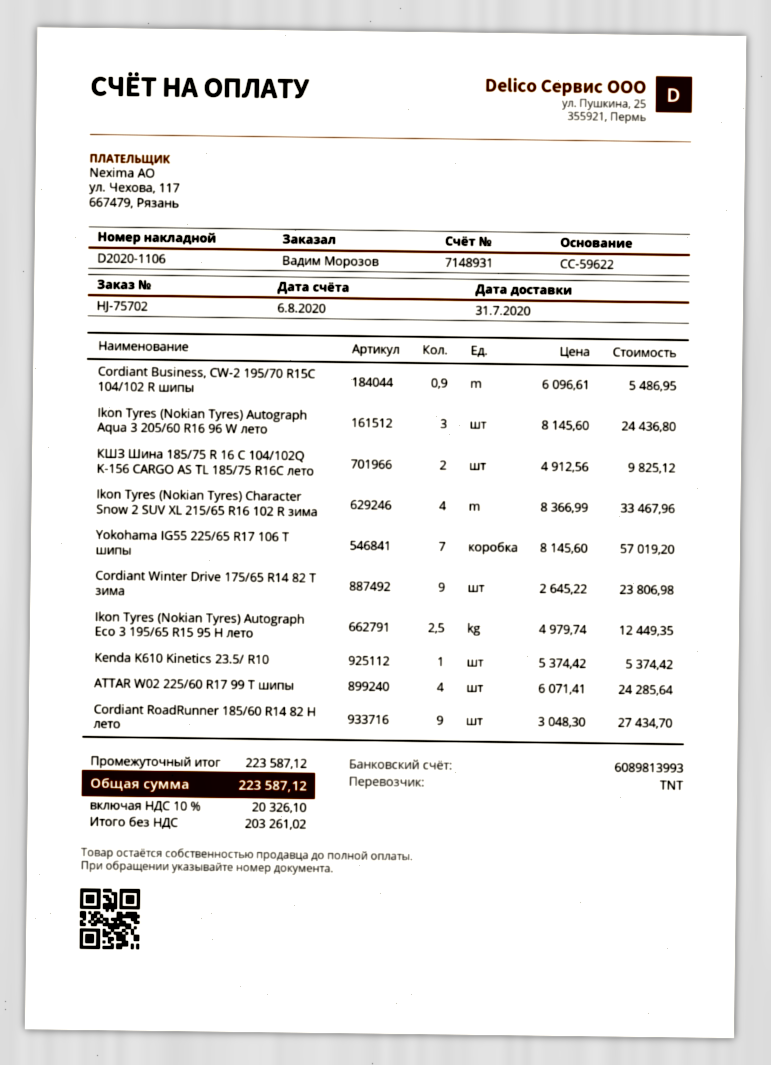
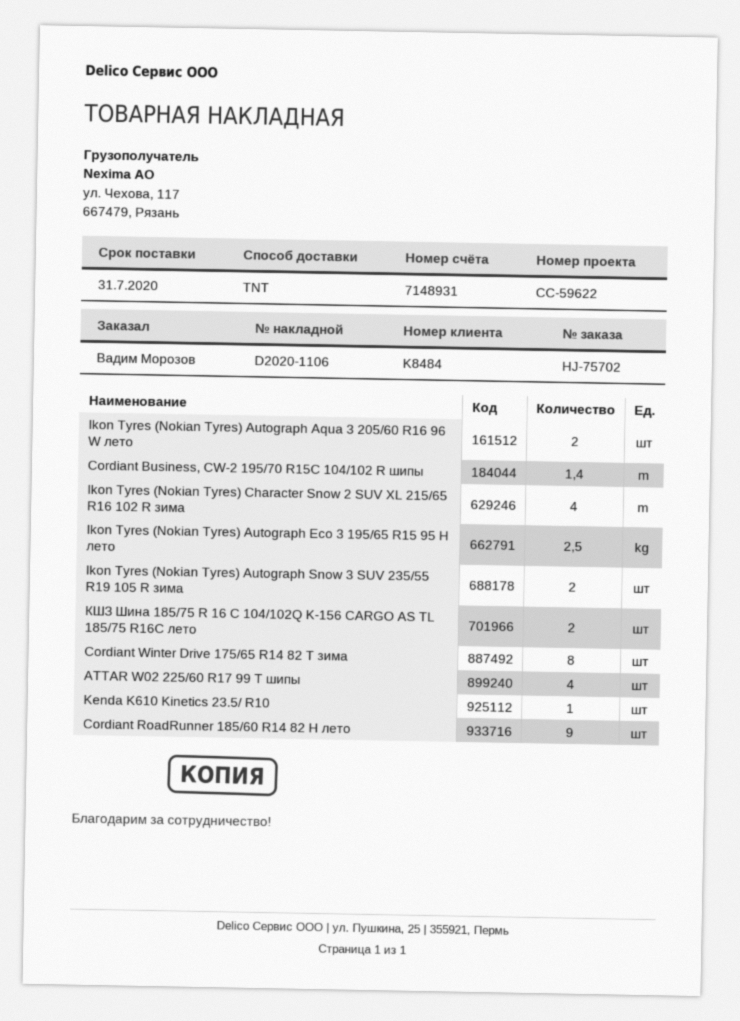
Cordiant Business, CW-2 195/70 R15C 104/102 R шипы: 0.9 -> 1.4
Ikon Tyres (Nokian Tyres) Autograph Aqua 3 205/60 R16 96 W лето: 3 -> 2
Yokohama IG55 225/65 R17 106 T шипы: 7 -> none
Cordiant Winter Drive 175/65 R14 82 T зима: 9 -> 8
Ikon Tyres (Nokian Tyres) Autograph Snow 3 SUV 235/55 R19 105 R зима: none -> 2

